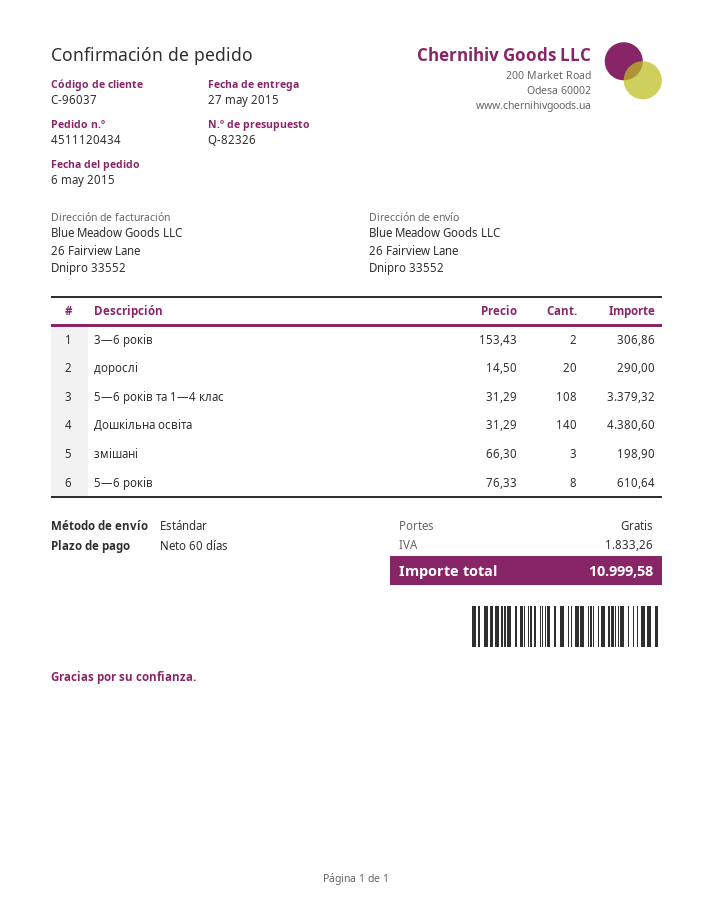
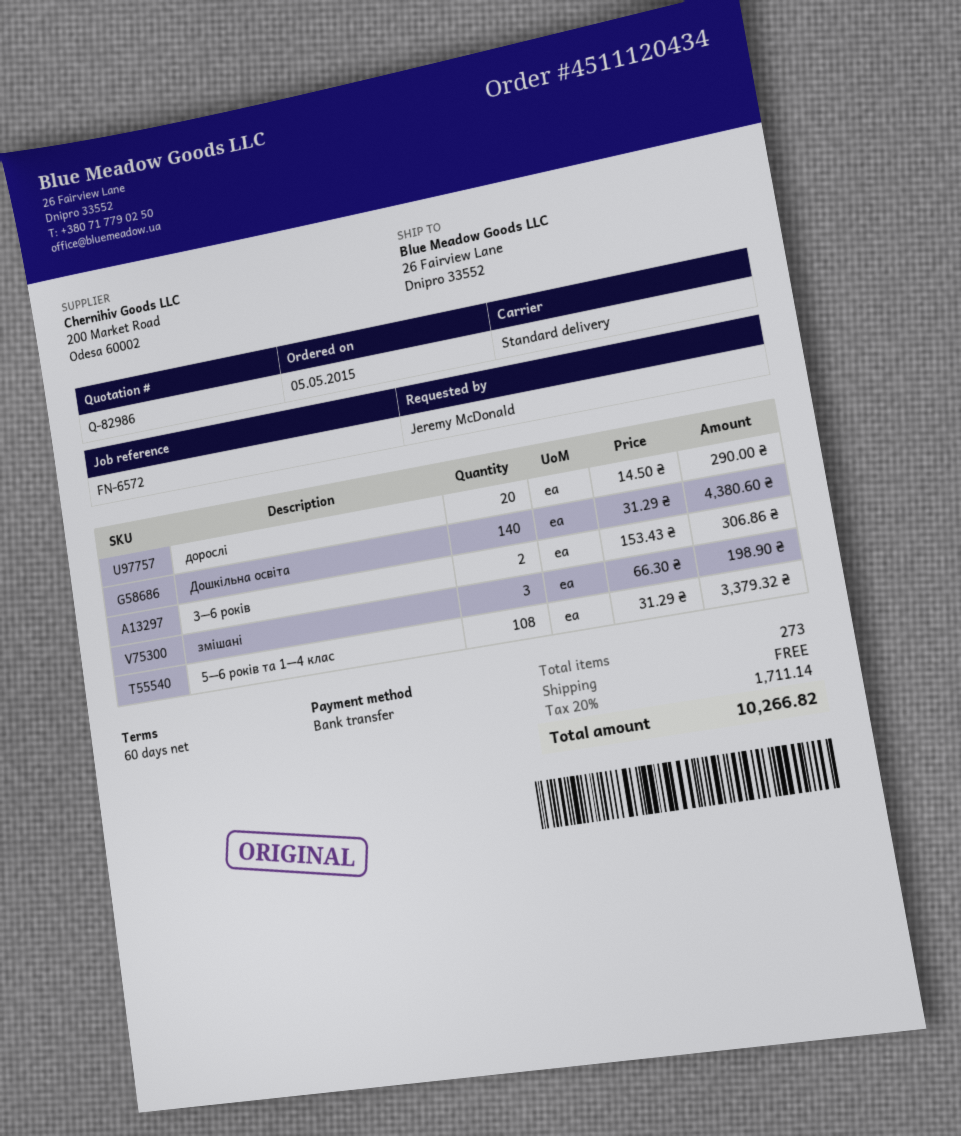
quote number: Q-82326 -> Q-82986
order date: 2015-05-06 -> 2015-05-05
5—6 років: 8 x 76.33 = 610.64 -> none
tax: 1833.26 -> 1711.14
total: 10999.58 -> 10266.82

